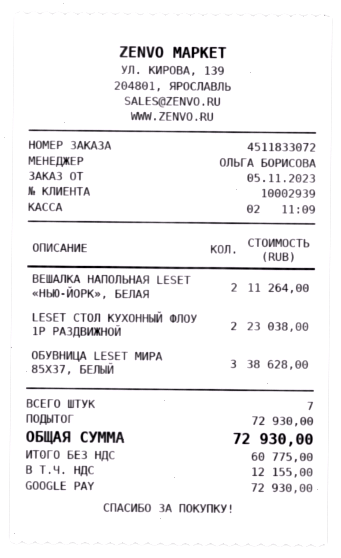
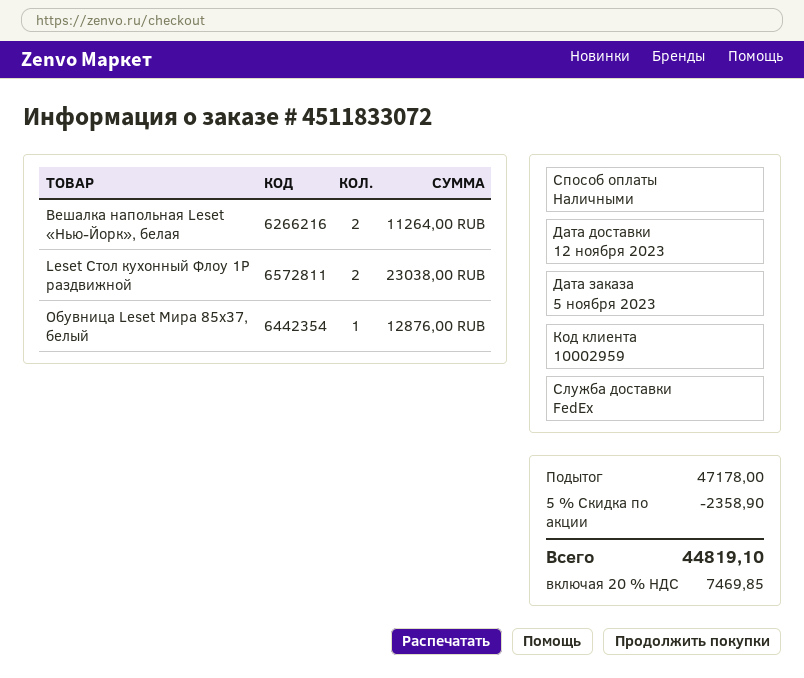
customer number: 10002939 -> 10002959
payment method: Google Pay -> cash
ОБУВНИЦА LESET МИРА 85Х37, БЕЛЫЙ: 3 for 38628.00 -> 1 for 12876.00
subtotal: 72930.00 -> 47178.00
discount: none -> 5% = 2358.90
tax: 12155.00 -> 7469.85
total: 72930.00 -> 44819.10

